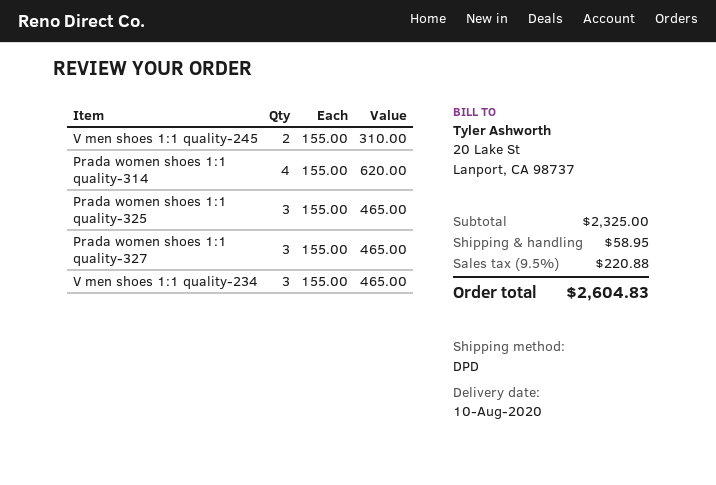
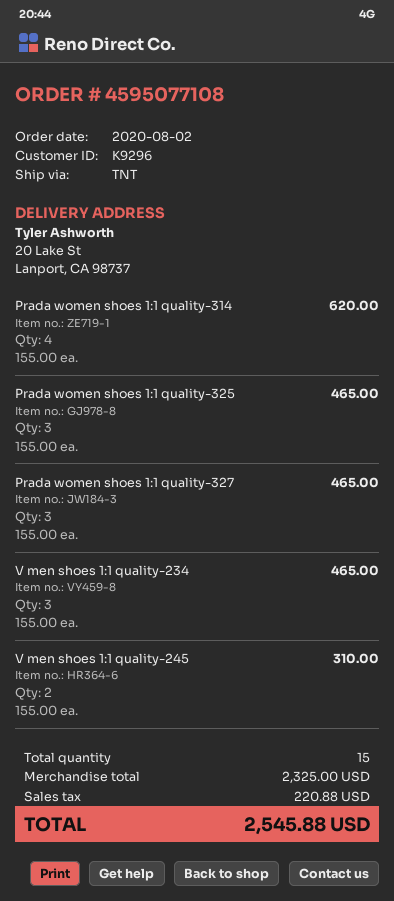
shipping method: DPD -> TNT
shipping: 58.95 -> none
total: 2604.83 -> 2545.88

